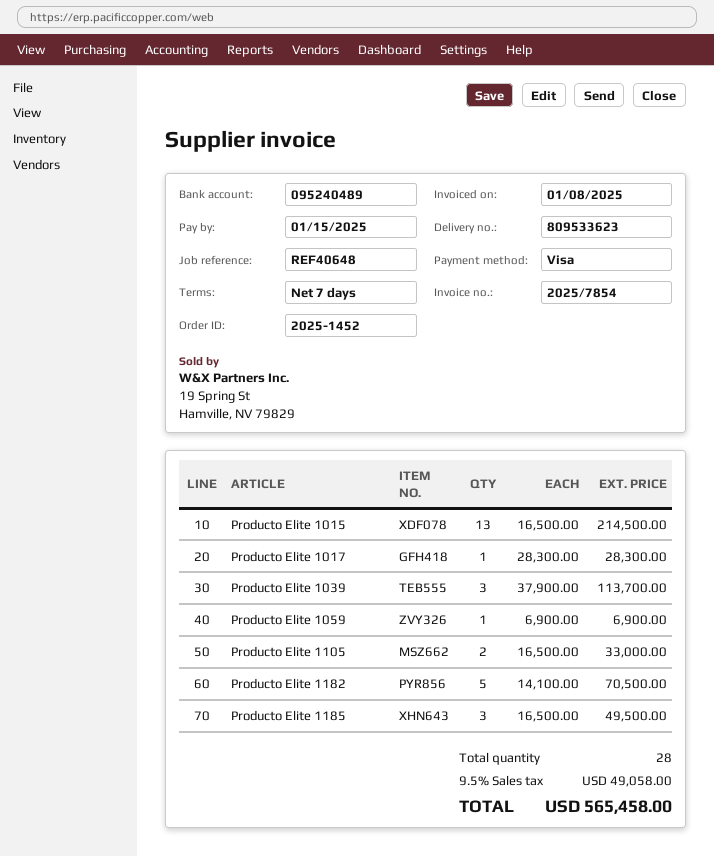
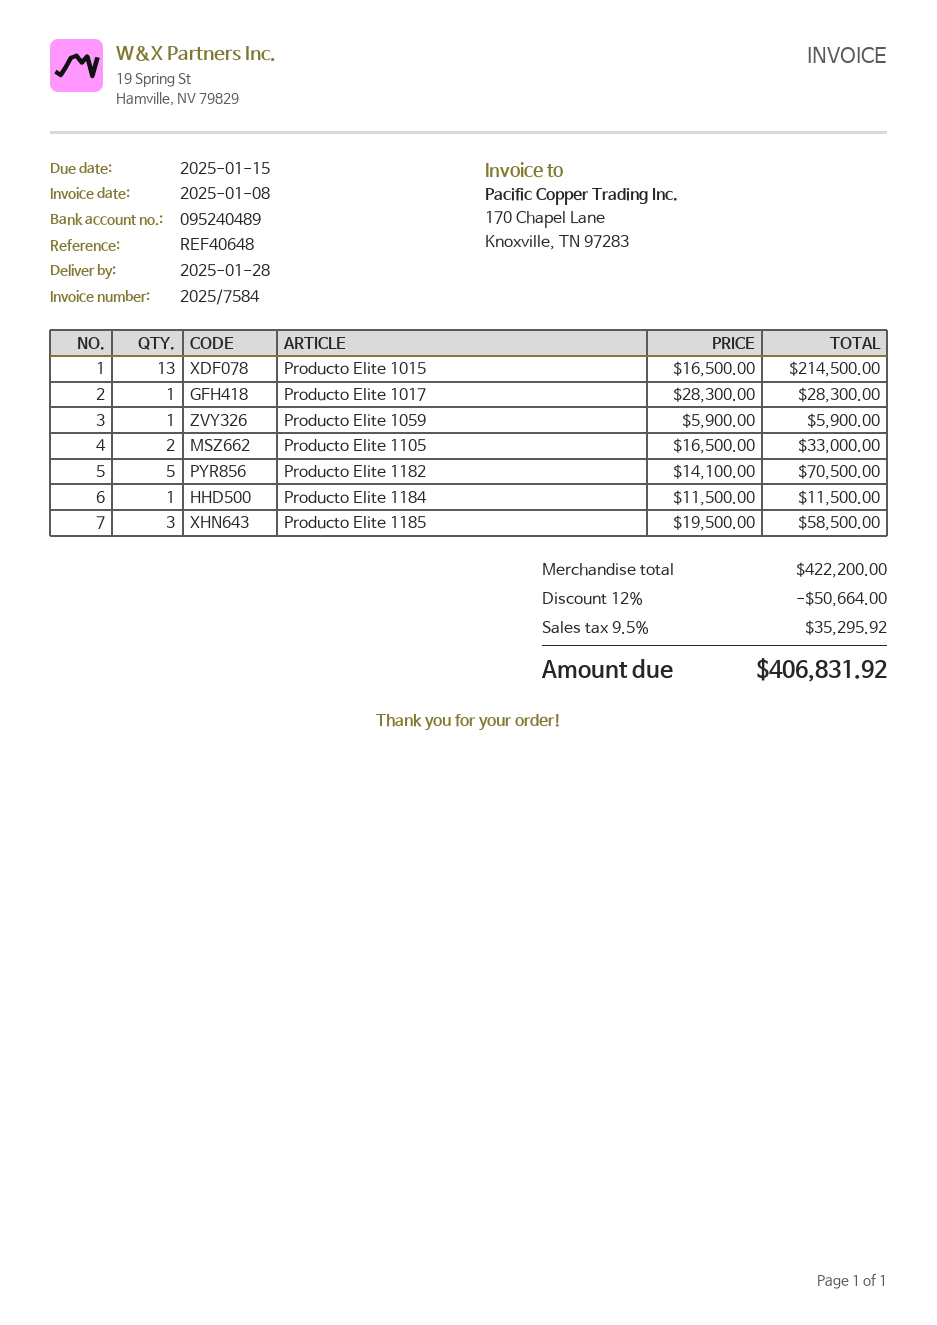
invoice number: 2025/7854 -> 2025/7584
Producto Elite 1039: 3 x 37900.00 = 113700.00 -> none
Producto Elite 1059: 1 x 6900.00 = 6900.00 -> 1 x 5900.00 = 5900.00
Producto Elite 1185: 3 x 16500.00 = 49500.00 -> 3 x 19500.00 = 58500.00
Producto Elite 1184: none -> 1 x 11500.00 = 11500.00
discount: none -> 12% = 50664.00
tax: 9.5% = 49058.00 -> 9.5% = 35295.92
total: 565458.00 -> 406831.92

